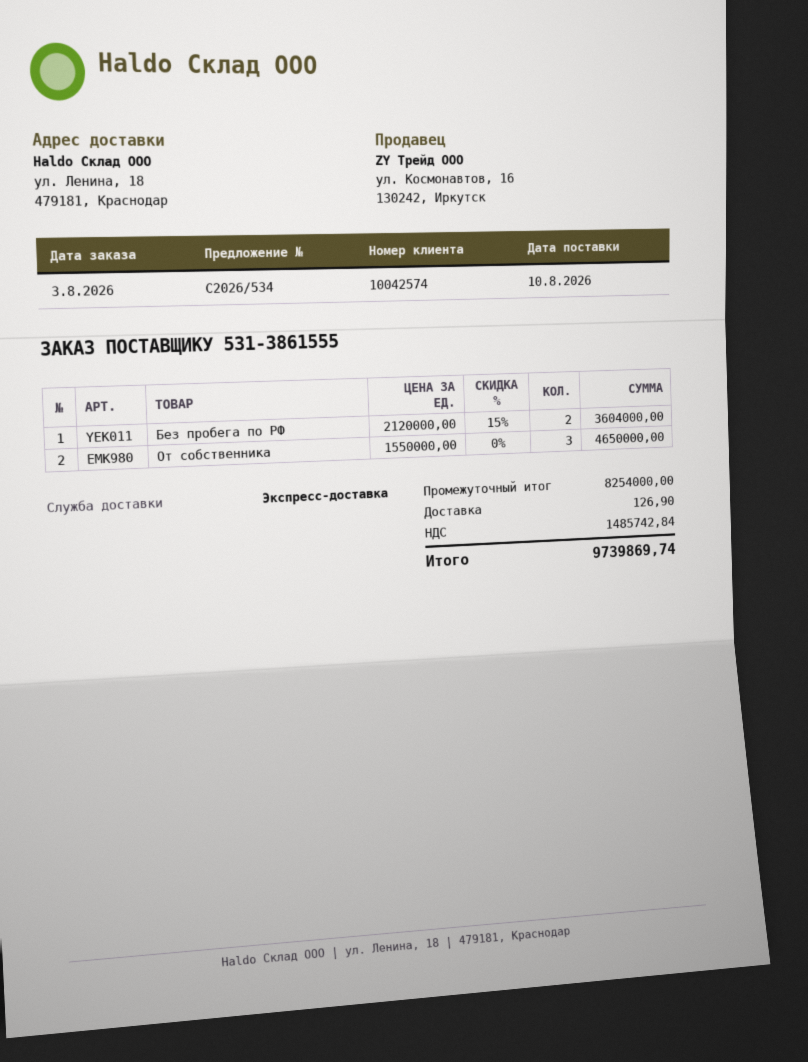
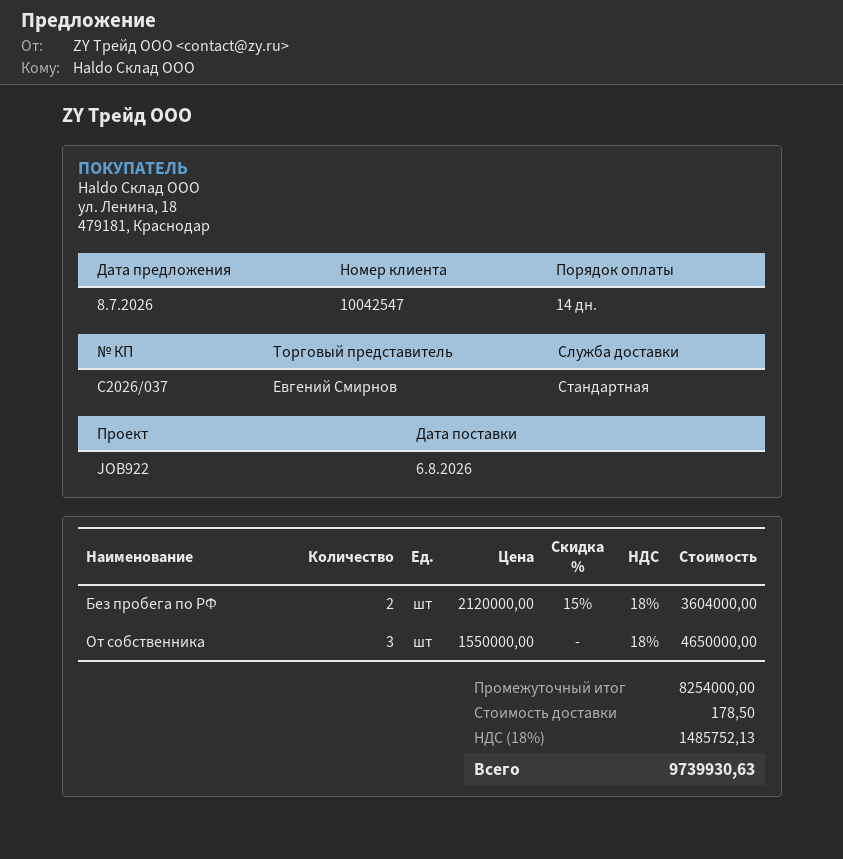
quote number: C2026/534 -> C2026/037
delivery date: 2026-08-10 -> 2026-08-06
customer number: 10042574 -> 10042547
shipping method: express -> standard
shipping: 126.90 -> 178.50
tax: 1485742.84 -> 1485752.13
total: 9739869.74 -> 9739930.63

